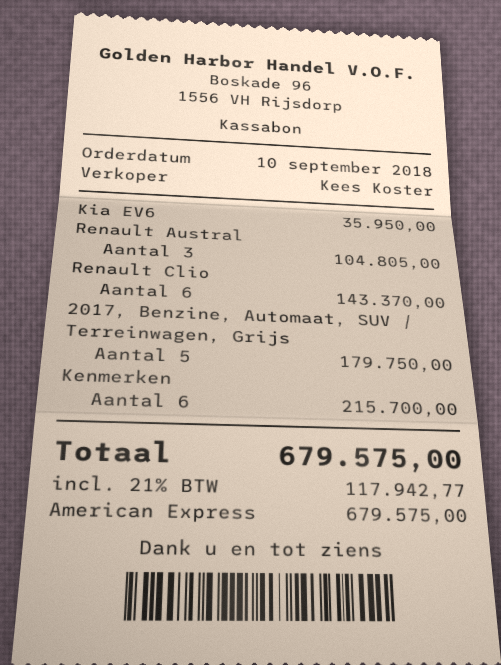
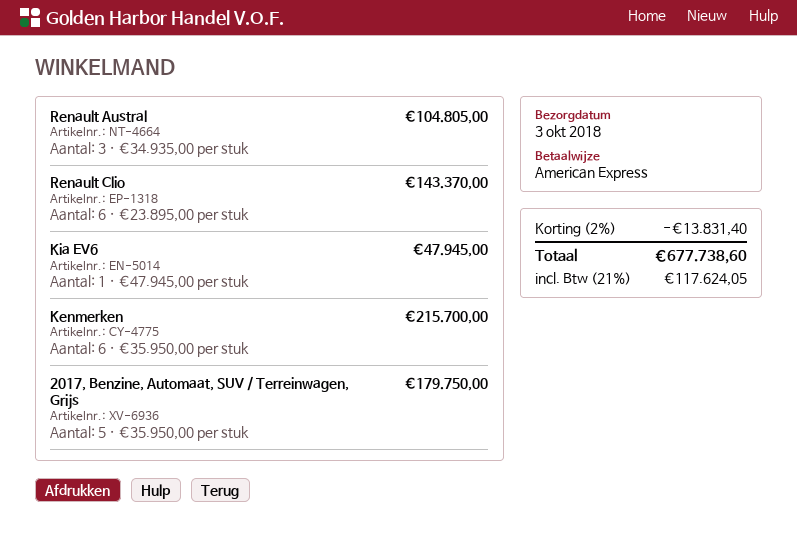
Kia EV6: 1 for 35950.00 -> 1 for 47945.00
discount: none -> 2% = 13831.40
tax: 21% = 117942.77 -> 21% = 117624.05
total: 679575.00 -> 677738.60

